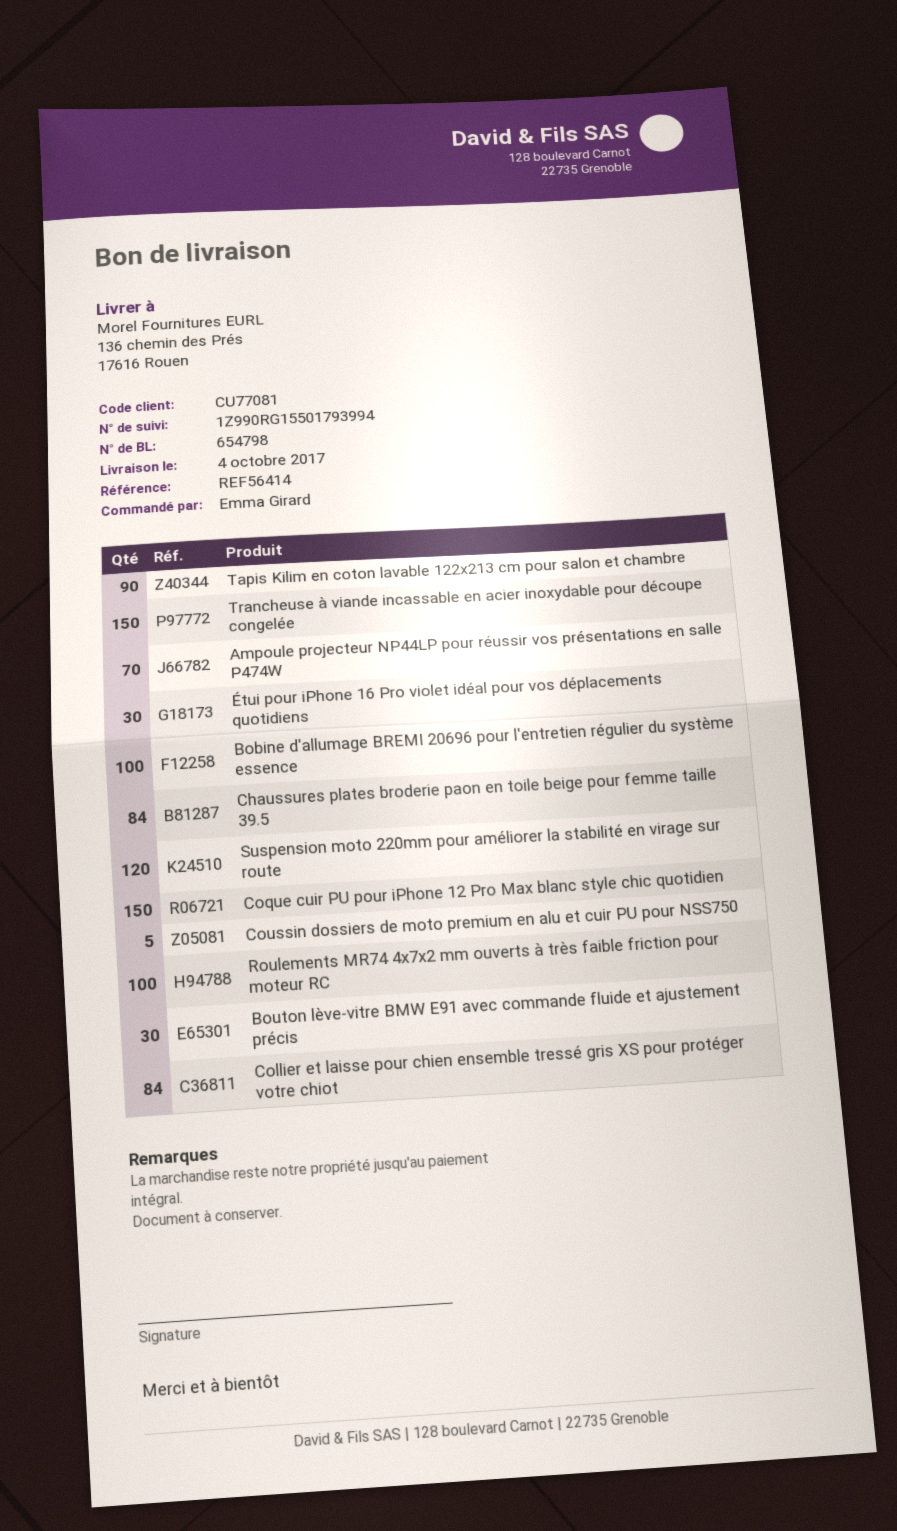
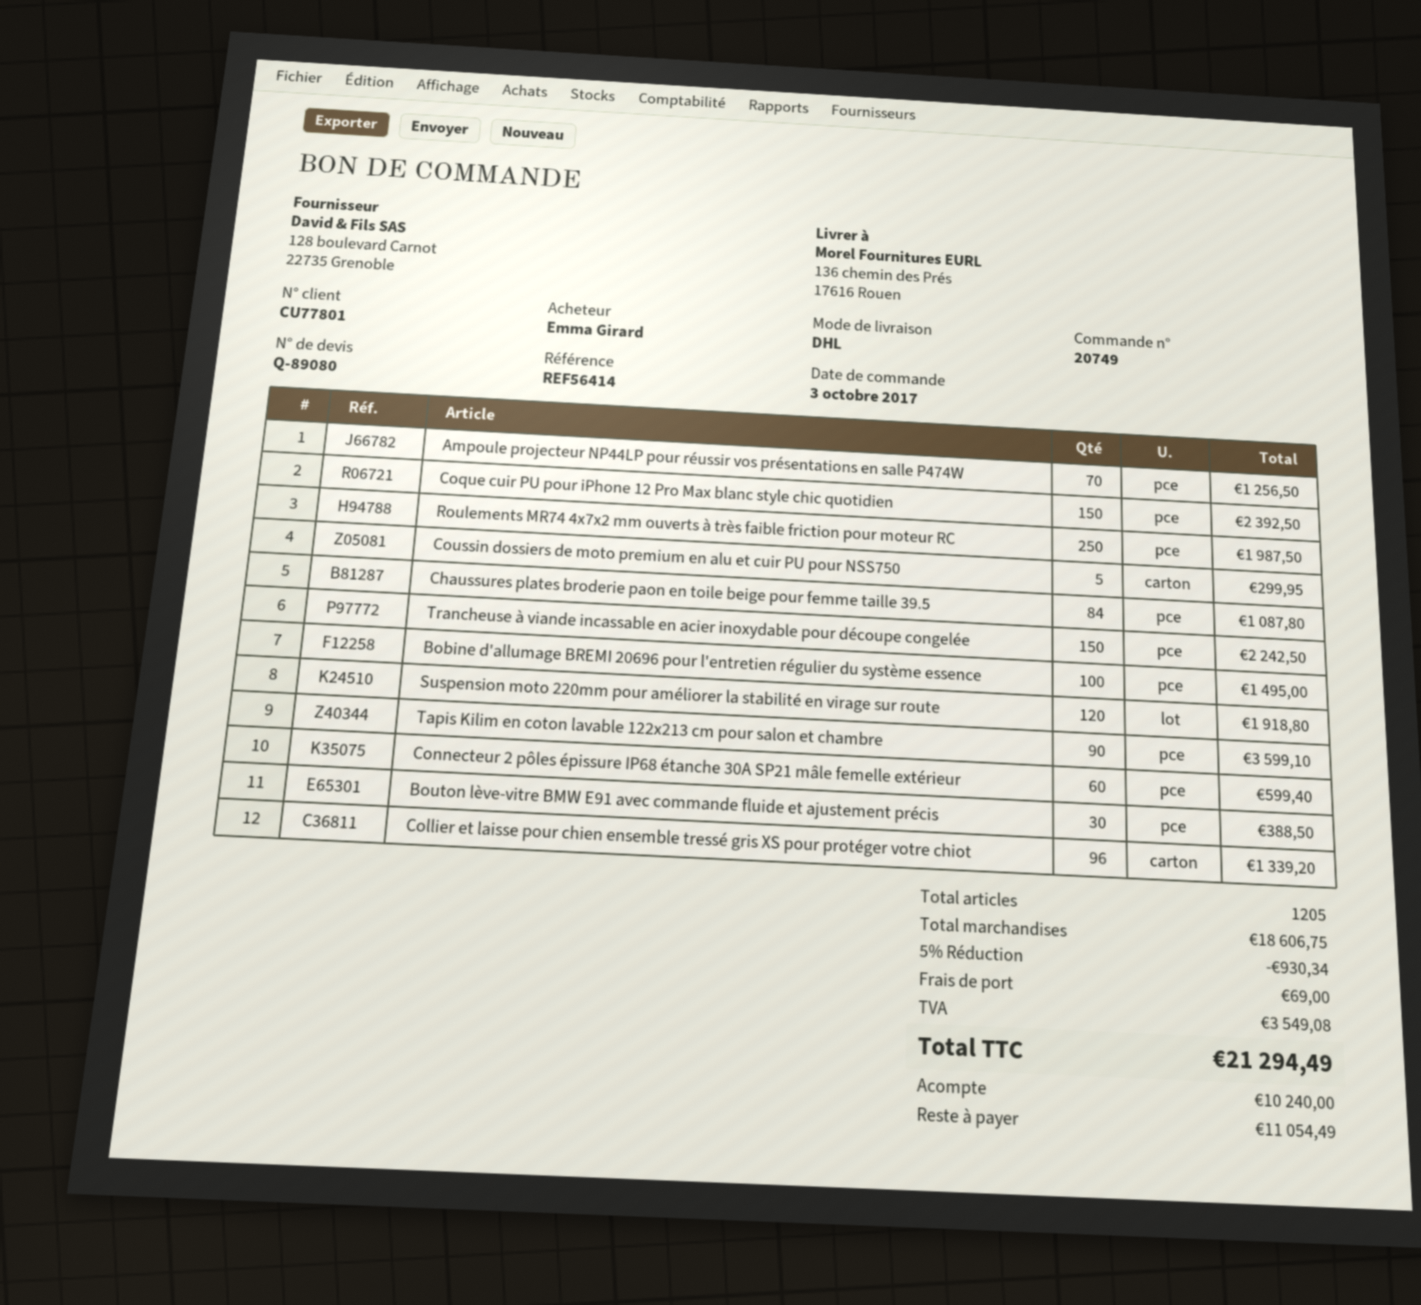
customer number: CU77081 -> CU77801
Étui pour iPhone 16 Pro violet idéal pour vos déplacements quotidiens: 30 -> none
Roulements MR74 4x7x2 mm ouverts à très faible friction pour moteur RC: 100 -> 250
Collier et laisse pour chien ensemble tressé gris XS pour protéger votre chiot: 84 -> 96
Connecteur 2 pôles épissure IP68 étanche 30A SP21 mâle femelle extérieur: none -> 60

